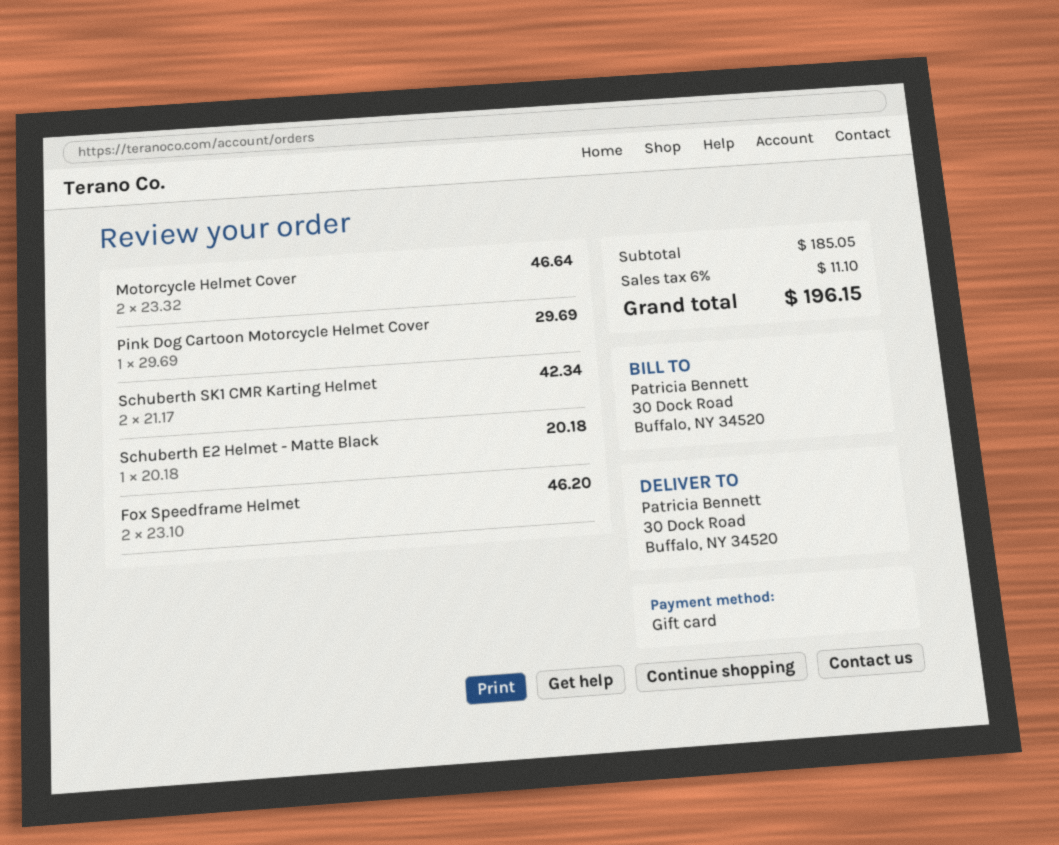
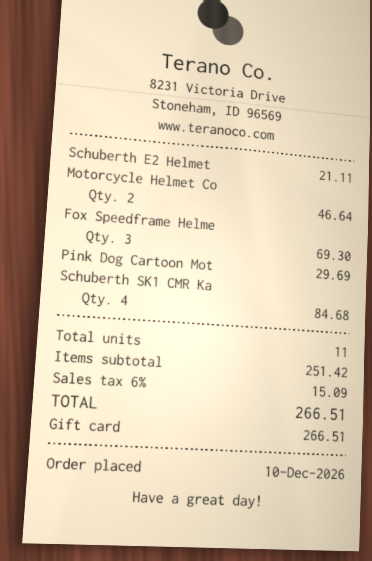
Schuberth SK1 CMR Karting Helmet: 2 for 42.34 -> 4 for 84.68
Schuberth E2 Helmet - Matte Black: 1 for 20.18 -> 1 for 21.11
Fox Speedframe Helmet: 2 for 46.20 -> 3 for 69.30
subtotal: 185.05 -> 251.42
tax: 6% = 11.10 -> 6% = 15.09
total: 196.15 -> 266.51

